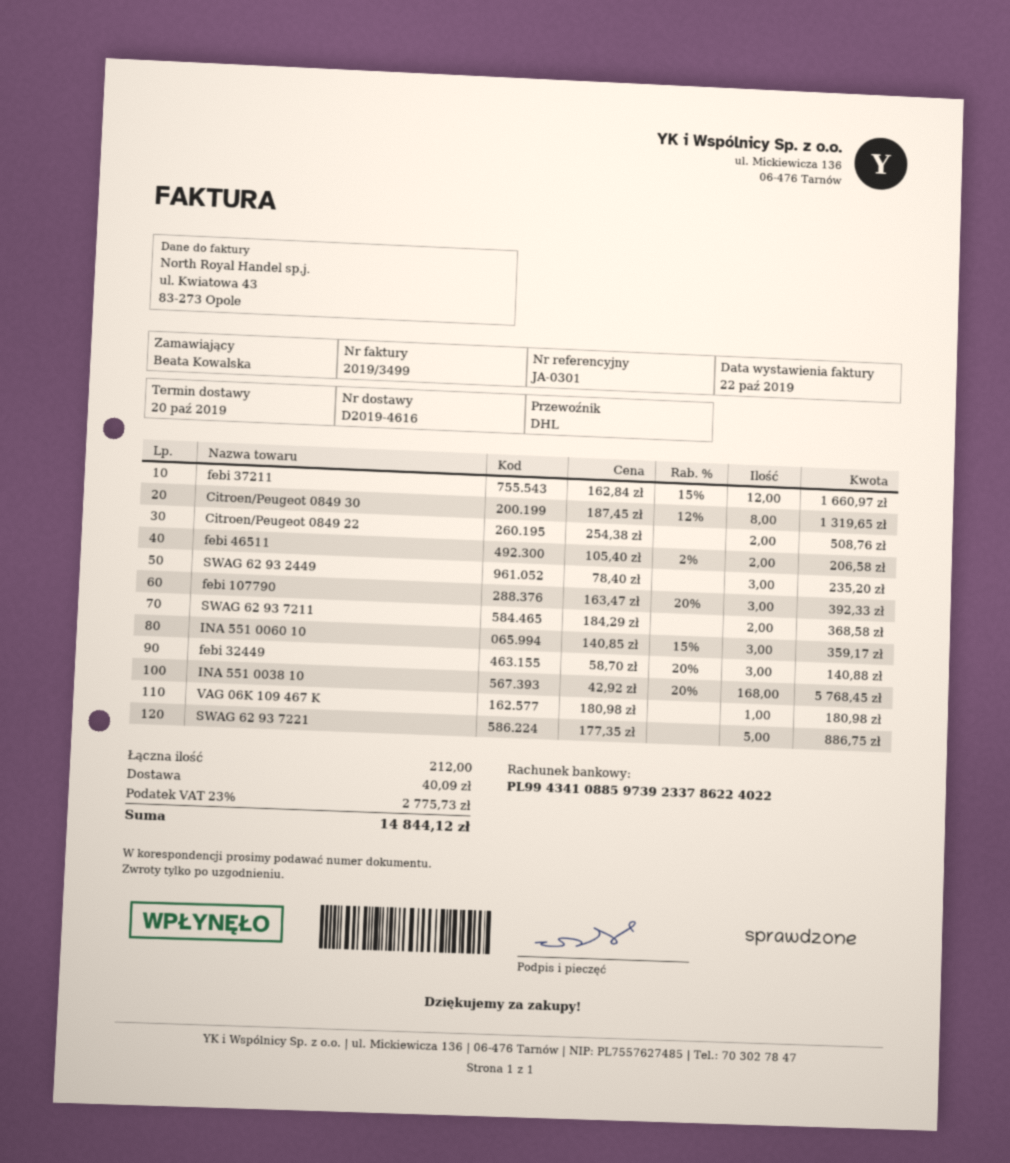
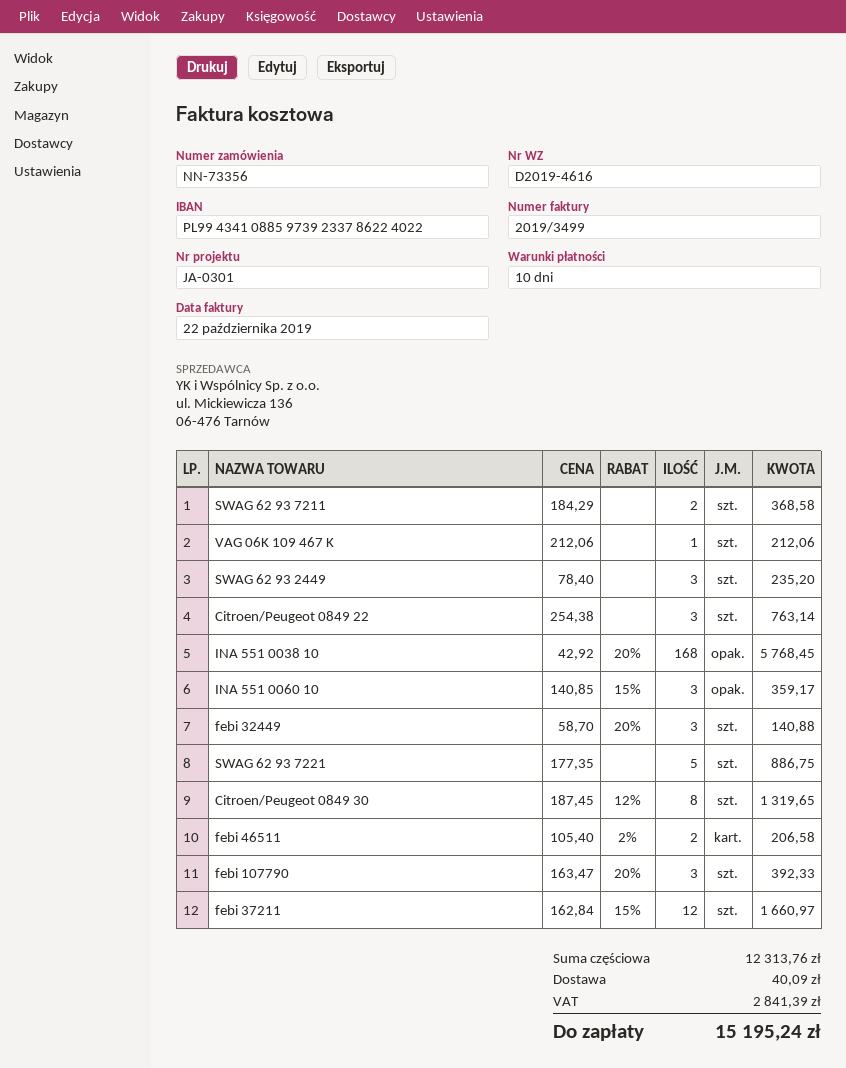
Citroen/Peugeot 0849 22: 2 x 254.38 = 508.76 -> 3 x 254.38 = 763.14
VAG 06K 109 467 K: 1 x 180.98 = 180.98 -> 1 x 212.06 = 212.06
tax: 2775.73 -> 2841.39
total: 14844.12 -> 15195.24

